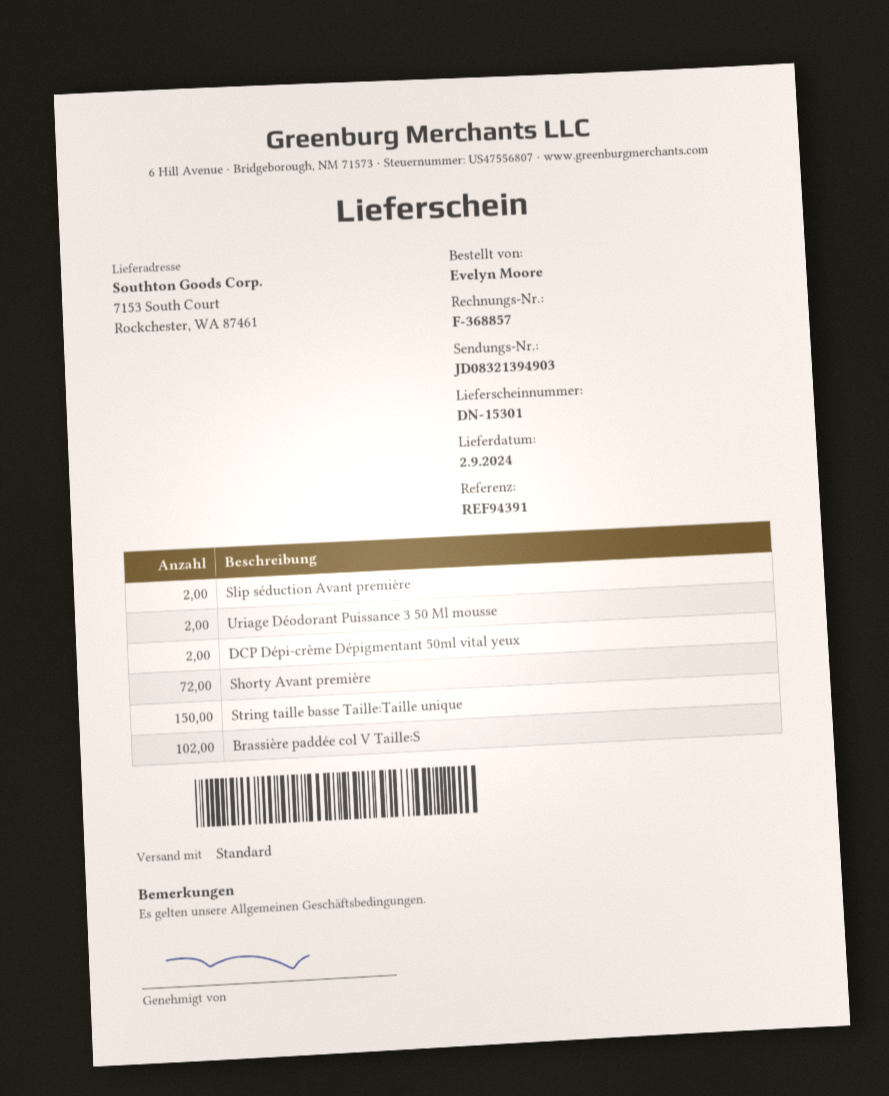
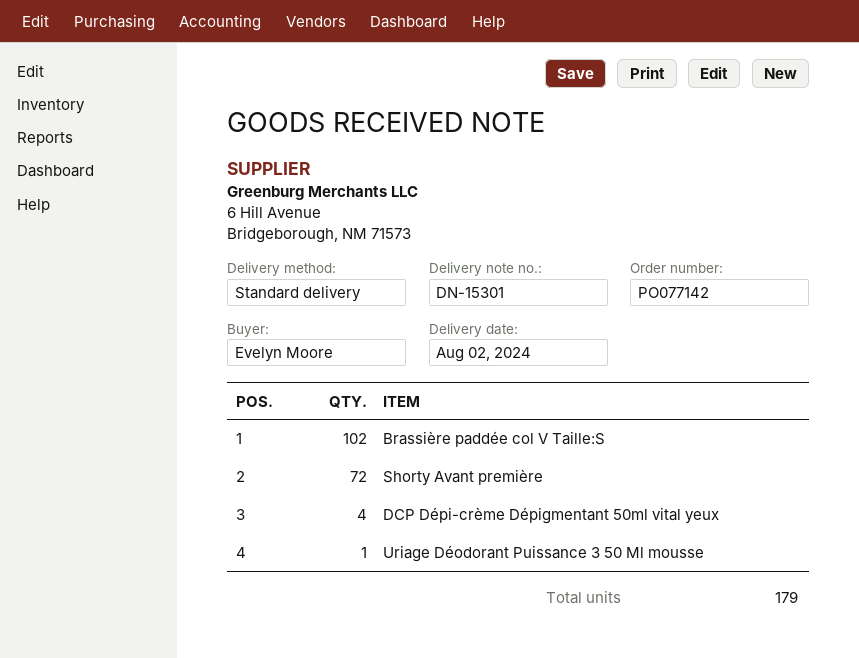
delivery date: 2024-09-02 -> 2024-08-02
Slip séduction Avant première: 2 -> none
Uriage Déodorant Puissance 3 50 Ml mousse: 2 -> 1
DCP Dépi-crème Dépigmentant 50ml vital yeux: 2 -> 4
String taille basse Taille:Taille unique: 150 -> none

